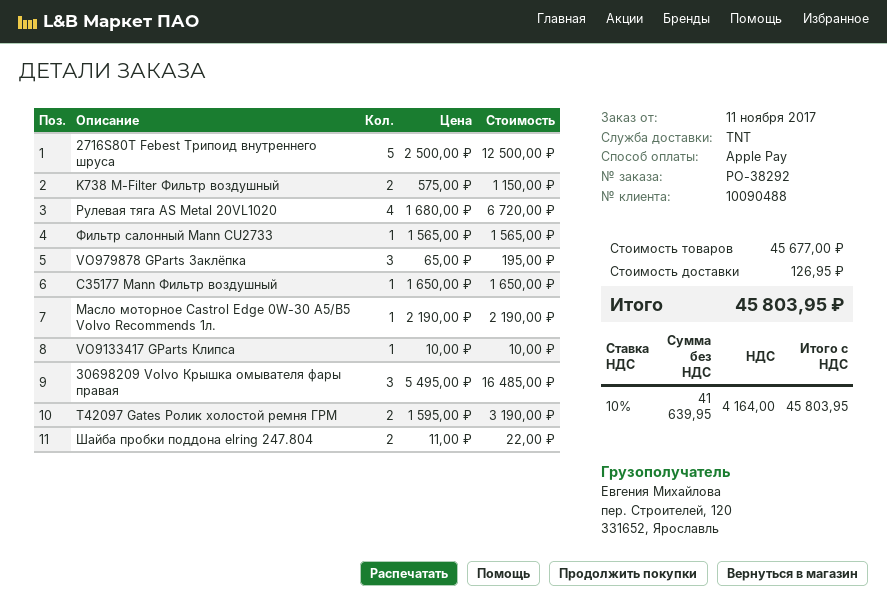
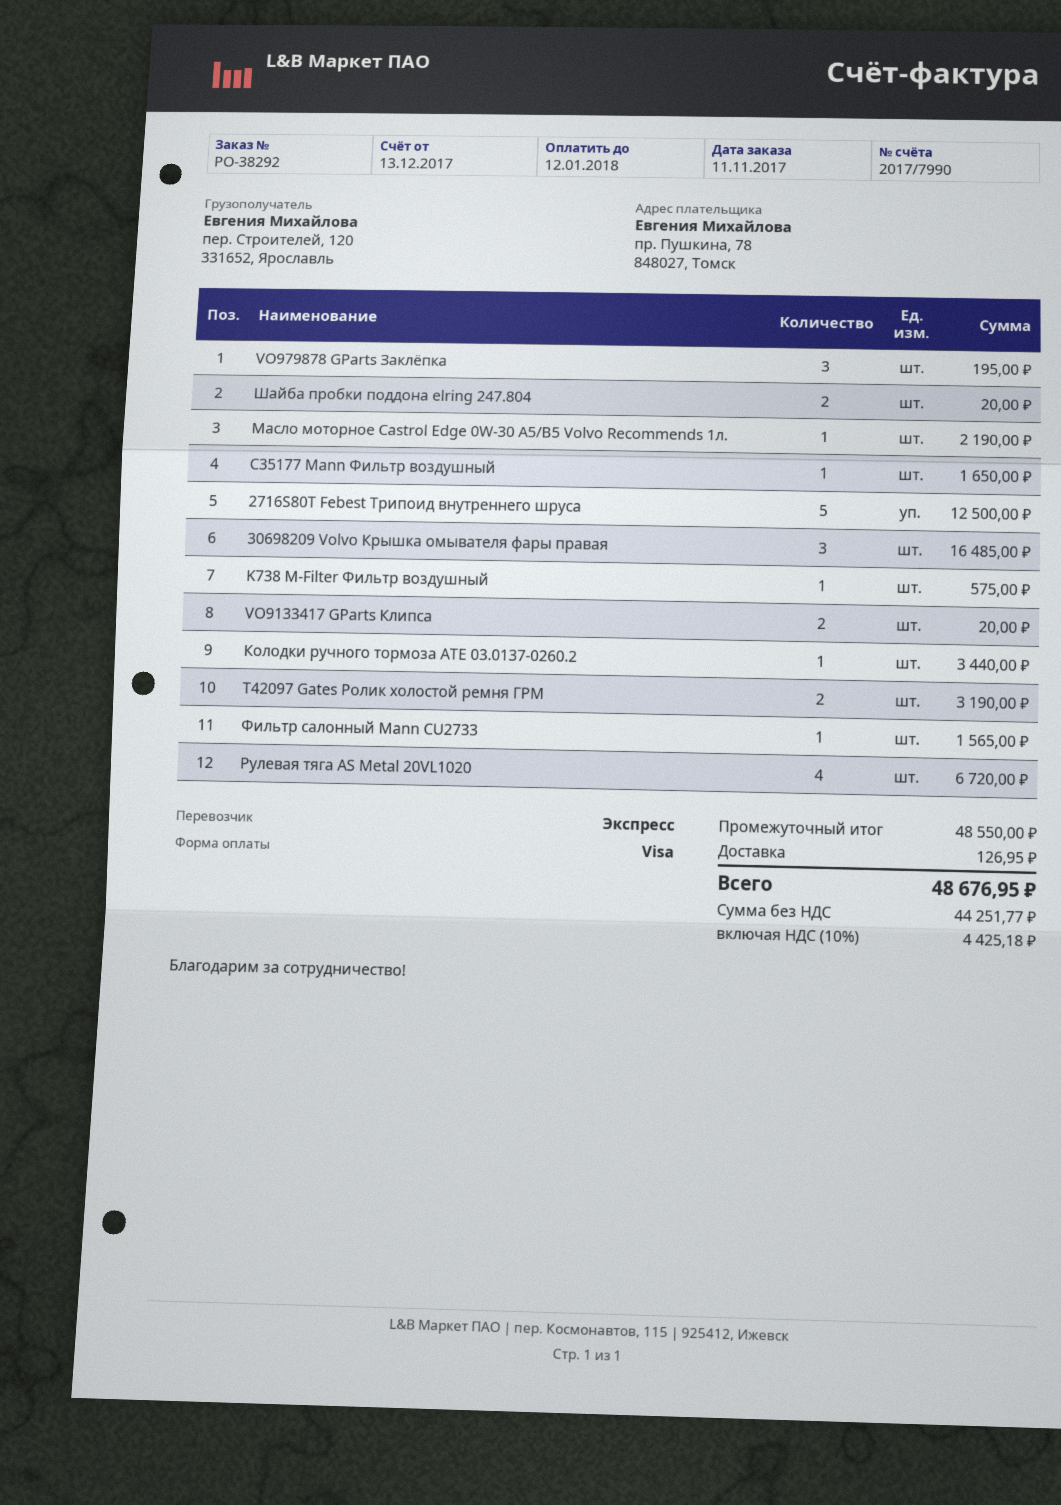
payment method: Apple Pay -> Visa
shipping method: TNT -> express
K738 M-Filter Фильтр воздушный: 2 for 1150.00 -> 1 for 575.00
VO9133417 GParts Клипса: 1 for 10.00 -> 2 for 20.00
Шайба пробки поддона elring 247.804: 2 for 22.00 -> 2 for 20.00
Колодки ручного тормоза ATE 03.0137-0260.2: none -> 1 for 3440.00
subtotal: 45677.00 -> 48550.00
net: 41639.95 -> 44251.77
tax: 10% = 4164.00 -> 10% = 4425.18
total: 45803.95 -> 48676.95

